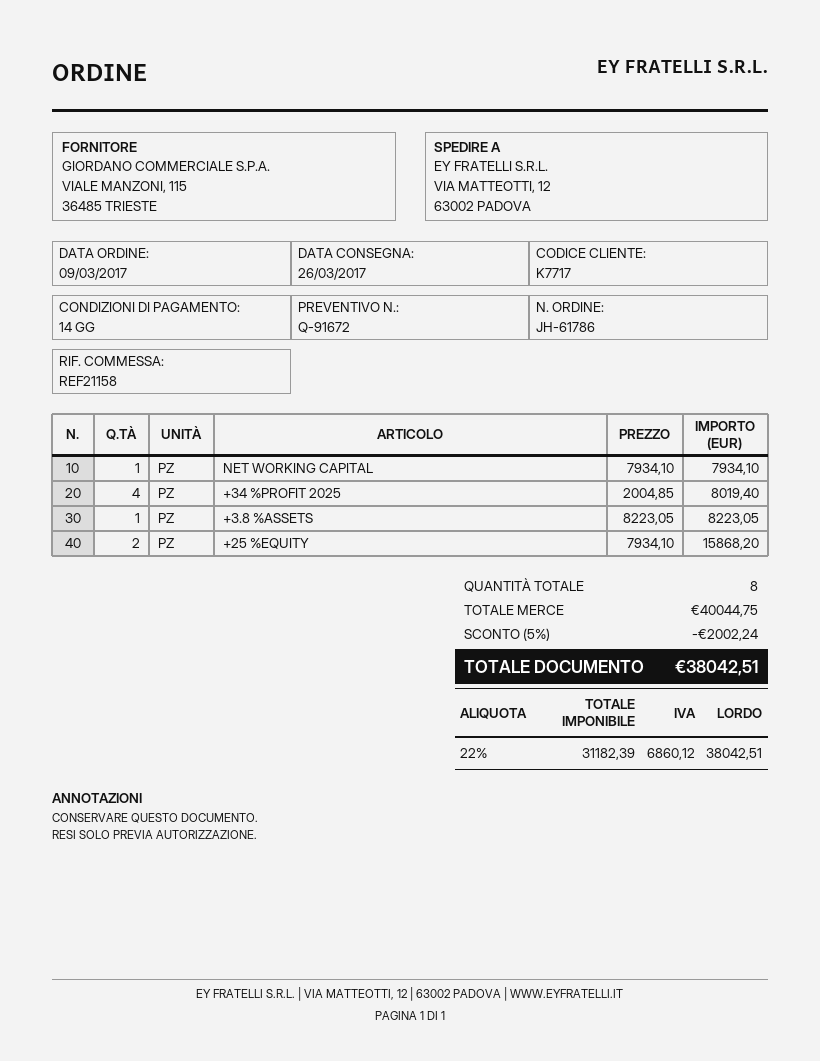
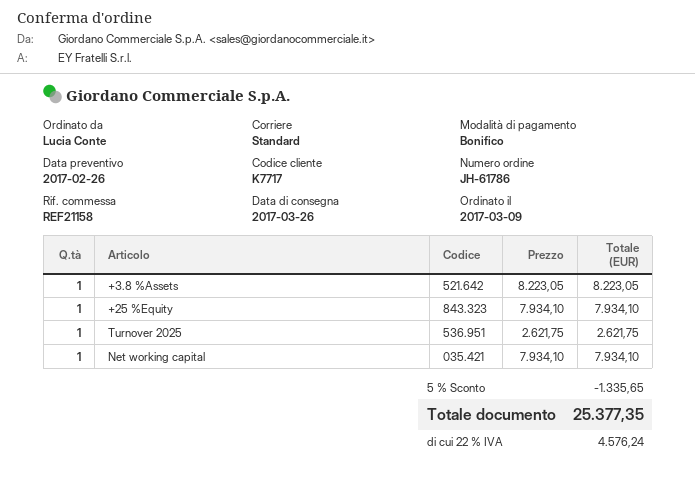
+34 %PROFIT 2025: 4 x 2004.85 = 8019.40 -> none
+25 %EQUITY: 2 x 7934.10 = 15868.20 -> 1 x 7934.10 = 7934.10
Turnover 2025: none -> 1 x 2621.75 = 2621.75
discount: 5% = 2002.24 -> 5% = 1335.65
tax: 22% = 6860.12 -> 22% = 4576.24
total: 38042.51 -> 25377.35

